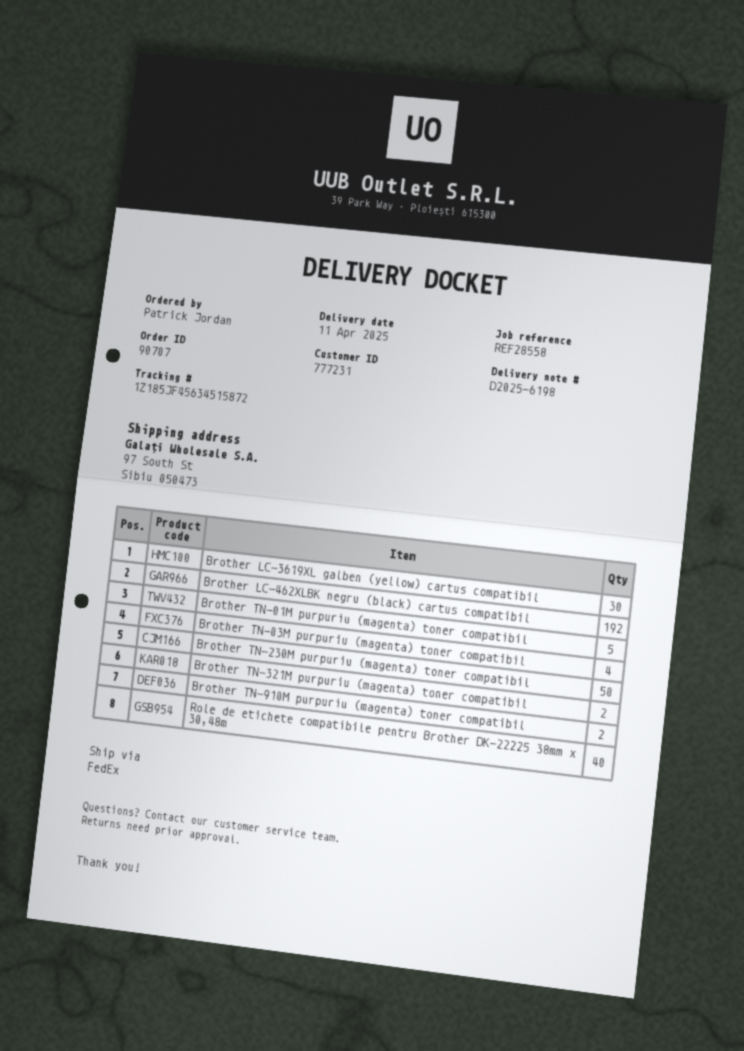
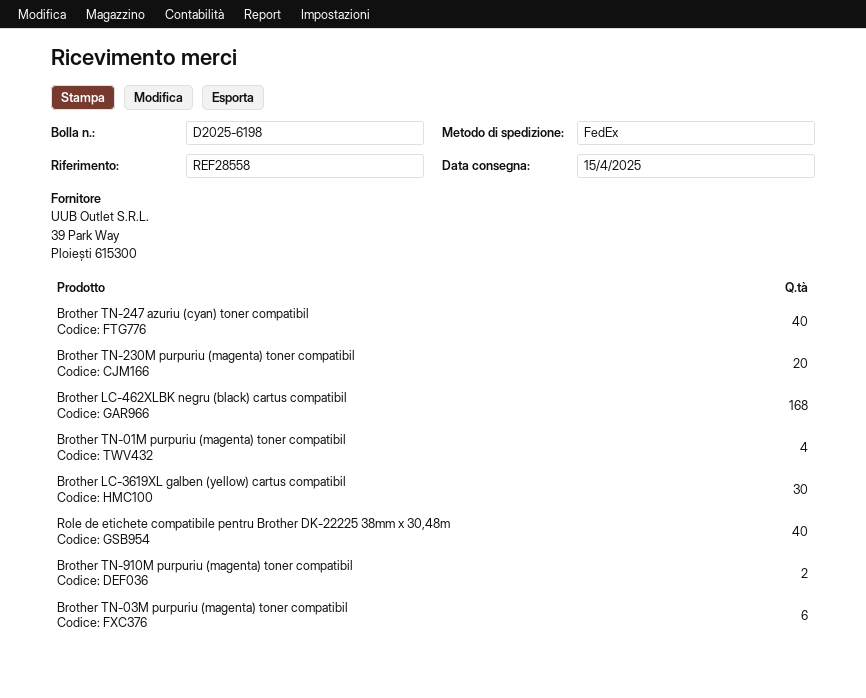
delivery date: 2025-04-11 -> 2025-04-15
Brother LC-462XLBK negru (black) cartus compatibil: 192 -> 168
Brother TN-01M purpuriu (magenta) toner compatibil: 5 -> 4
Brother TN-03M purpuriu (magenta) toner compatibil: 4 -> 6
Brother TN-230M purpuriu (magenta) toner compatibil: 50 -> 20
Brother TN-321M purpuriu (magenta) toner compatibil: 2 -> none
Brother TN-247 azuriu (cyan) toner compatibil: none -> 40

